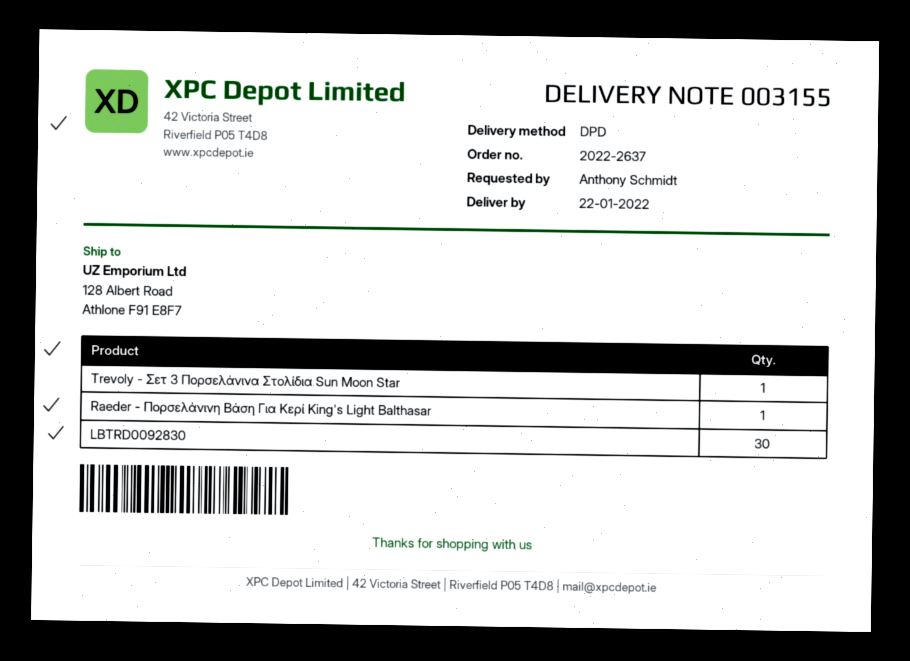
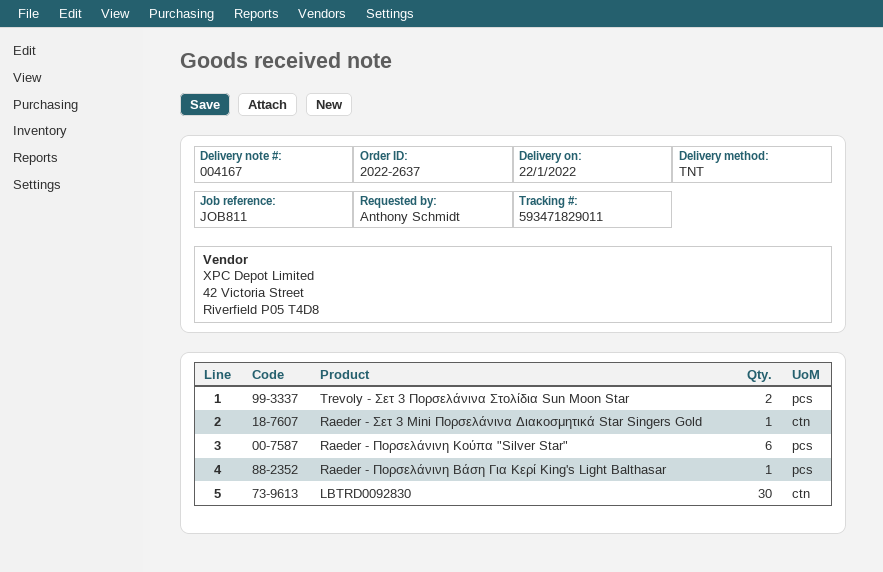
delivery note number: 003155 -> 004167
shipping method: DPD -> TNT
Trevoly - Σετ 3 Πορσελάνινα Στολίδια Sun Moon Star: 1 -> 2
Raeder - Σετ 3 Mini Πορσελάνινα Διακοσμητικά Star Singers Gold: none -> 1
Raeder - Πορσελάνινη Κούπα "Silver Star": none -> 6

